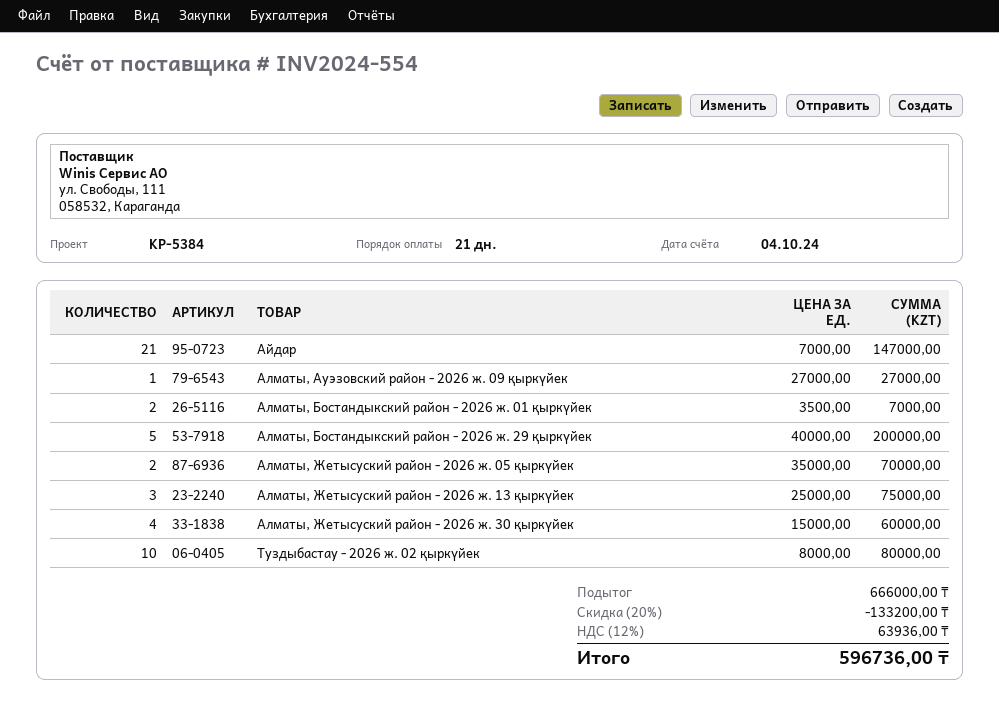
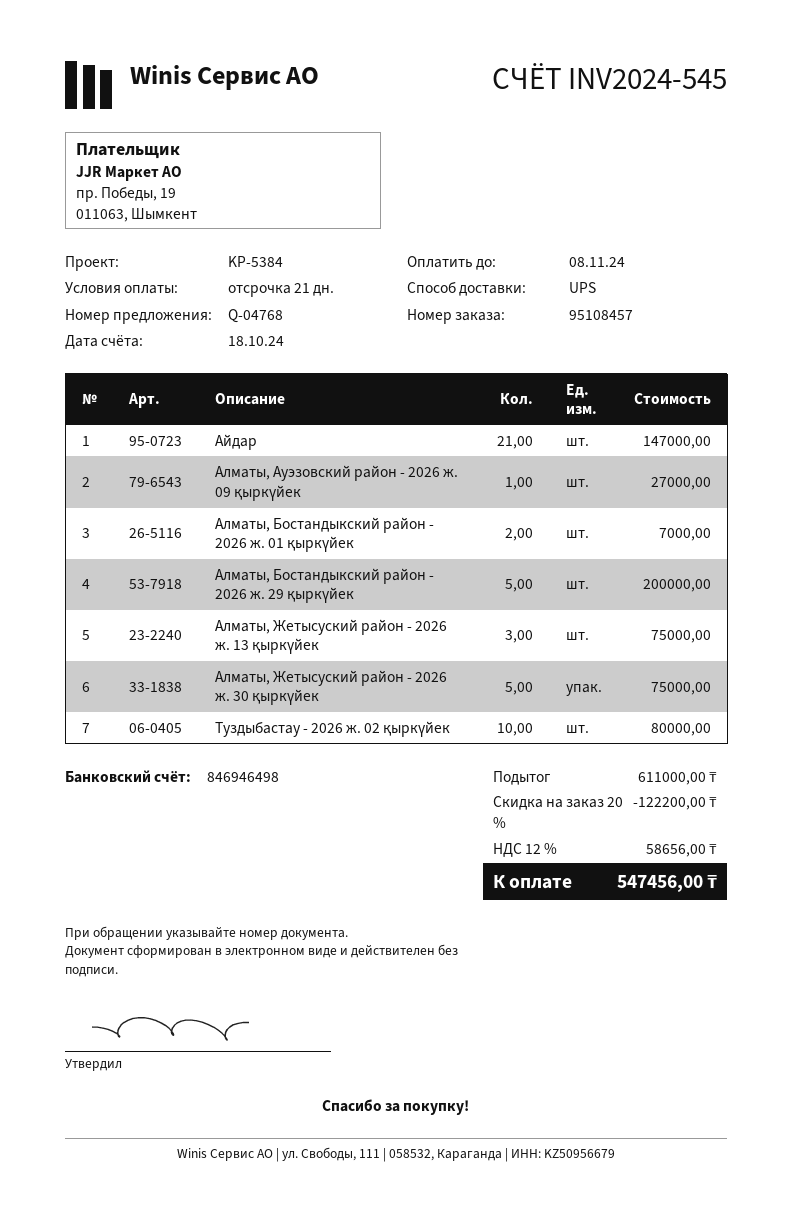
invoice number: INV2024-554 -> INV2024-545
invoice date: 2024-10-04 -> 2024-10-18
Алматы, Жетысуский район - 2026 ж. 05 қыркүйек: 2 for 70000.00 -> none
Алматы, Жетысуский район - 2026 ж. 30 қыркүйек: 4 for 60000.00 -> 5 for 75000.00
subtotal: 666000.00 -> 611000.00
discount: 20% = 133200.00 -> 20% = 122200.00
tax: 12% = 63936.00 -> 12% = 58656.00
total: 596736.00 -> 547456.00

